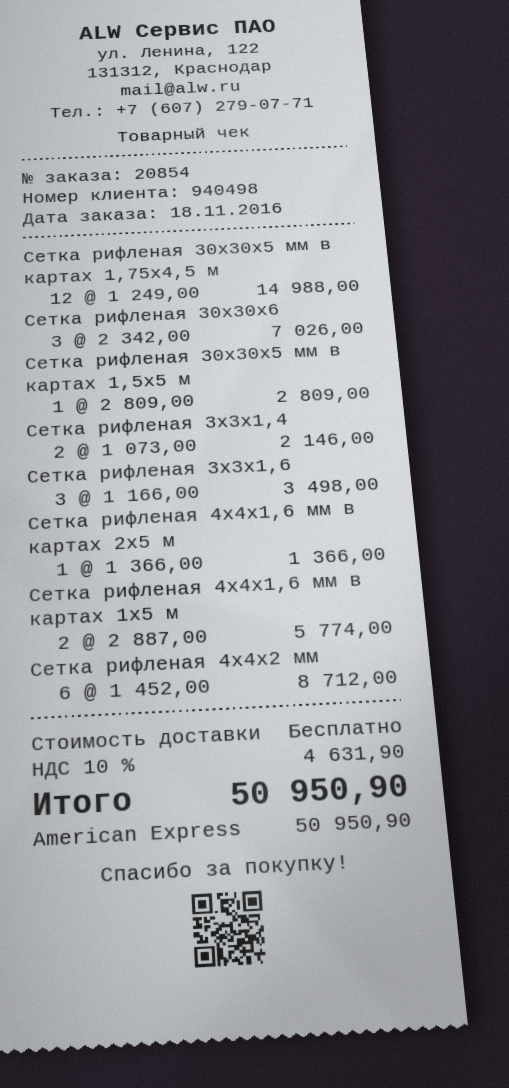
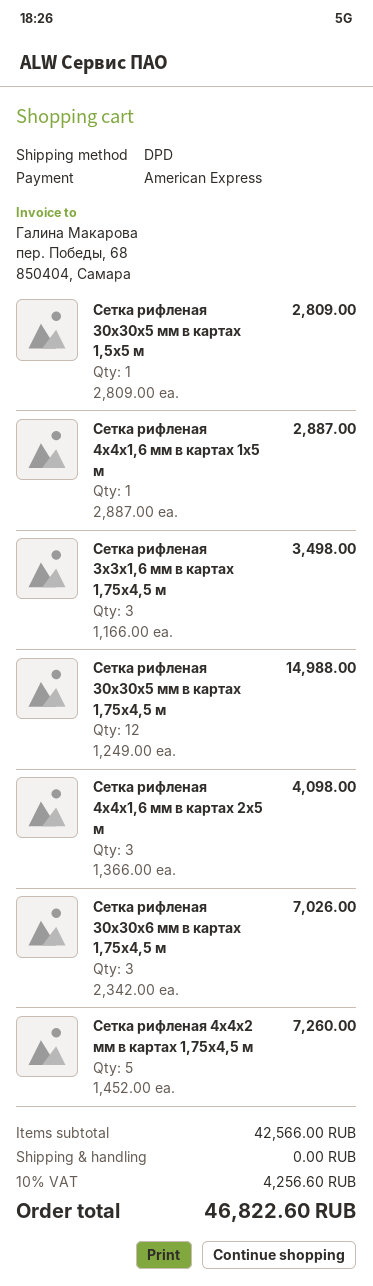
Сетка рифленая 3х3х1,4: 2 x 1073.00 = 2146.00 -> none
Сетка рифленая 4х4х1,6 мм в картах 2х5 м: 1 x 1366.00 = 1366.00 -> 3 x 1366.00 = 4098.00
Сетка рифленая 4х4х1,6 мм в картах 1х5 м: 2 x 2887.00 = 5774.00 -> 1 x 2887.00 = 2887.00
Сетка рифленая 4х4х2 мм: 6 x 1452.00 = 8712.00 -> 5 x 1452.00 = 7260.00
tax: 10% = 4631.90 -> 10% = 4256.60
total: 50950.90 -> 46822.60

